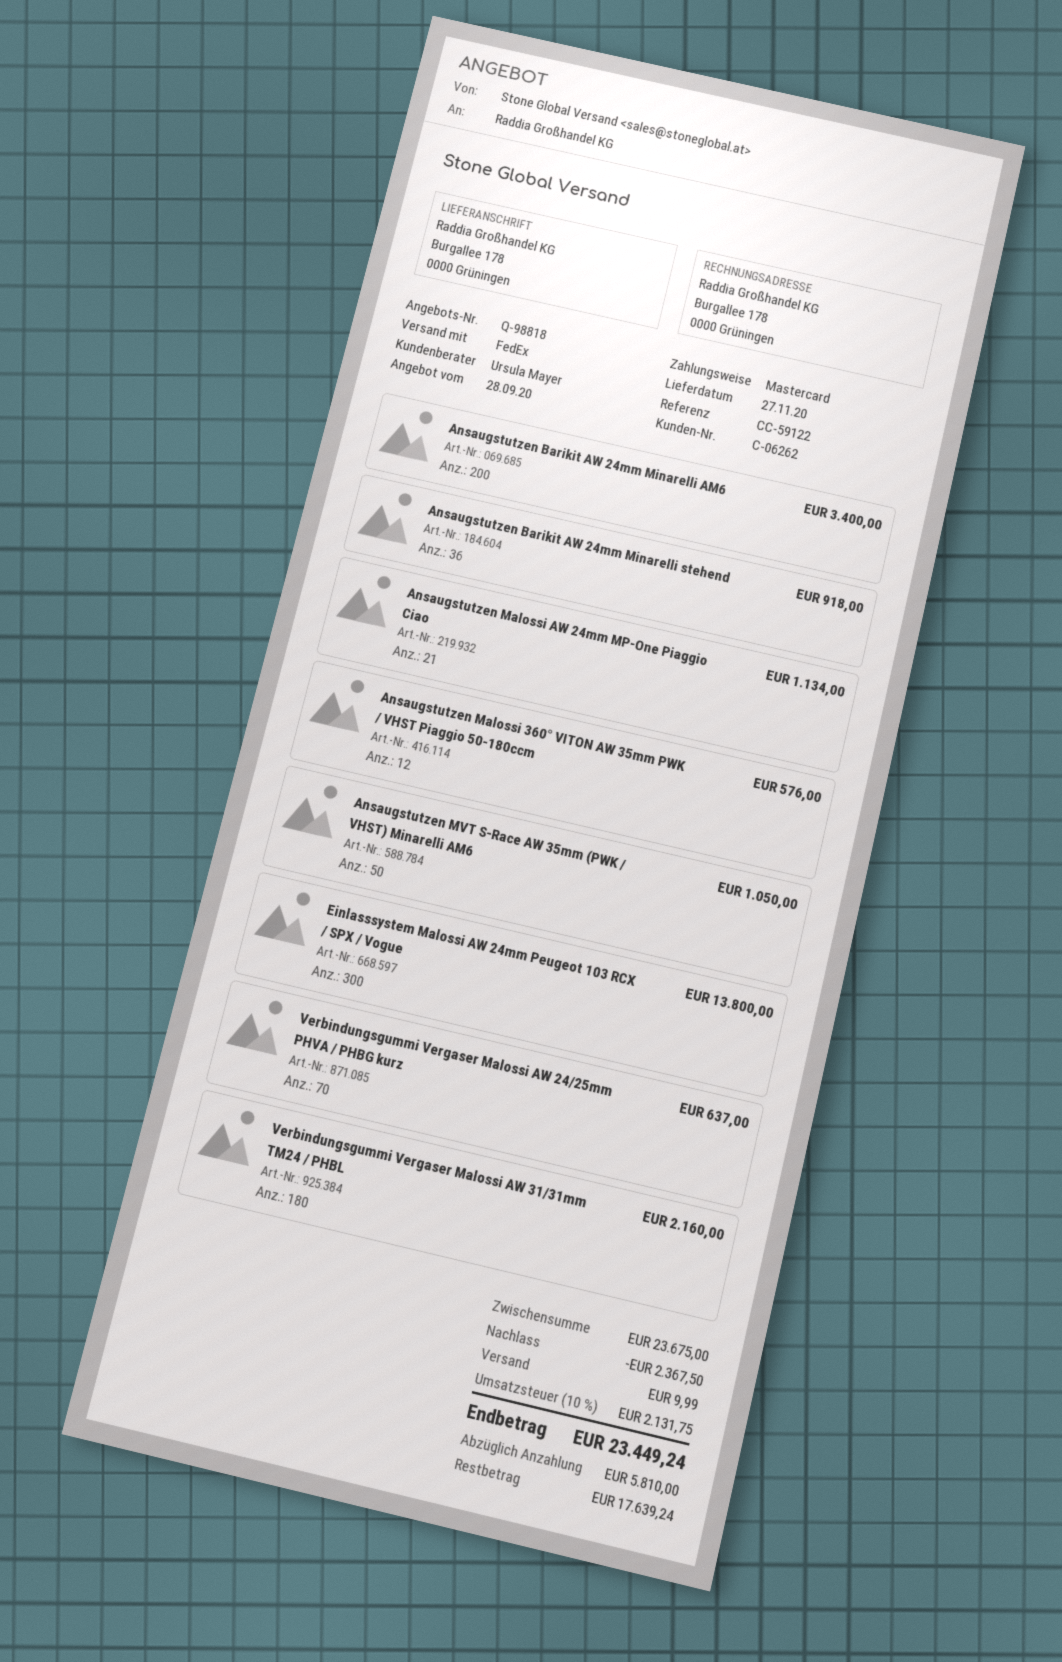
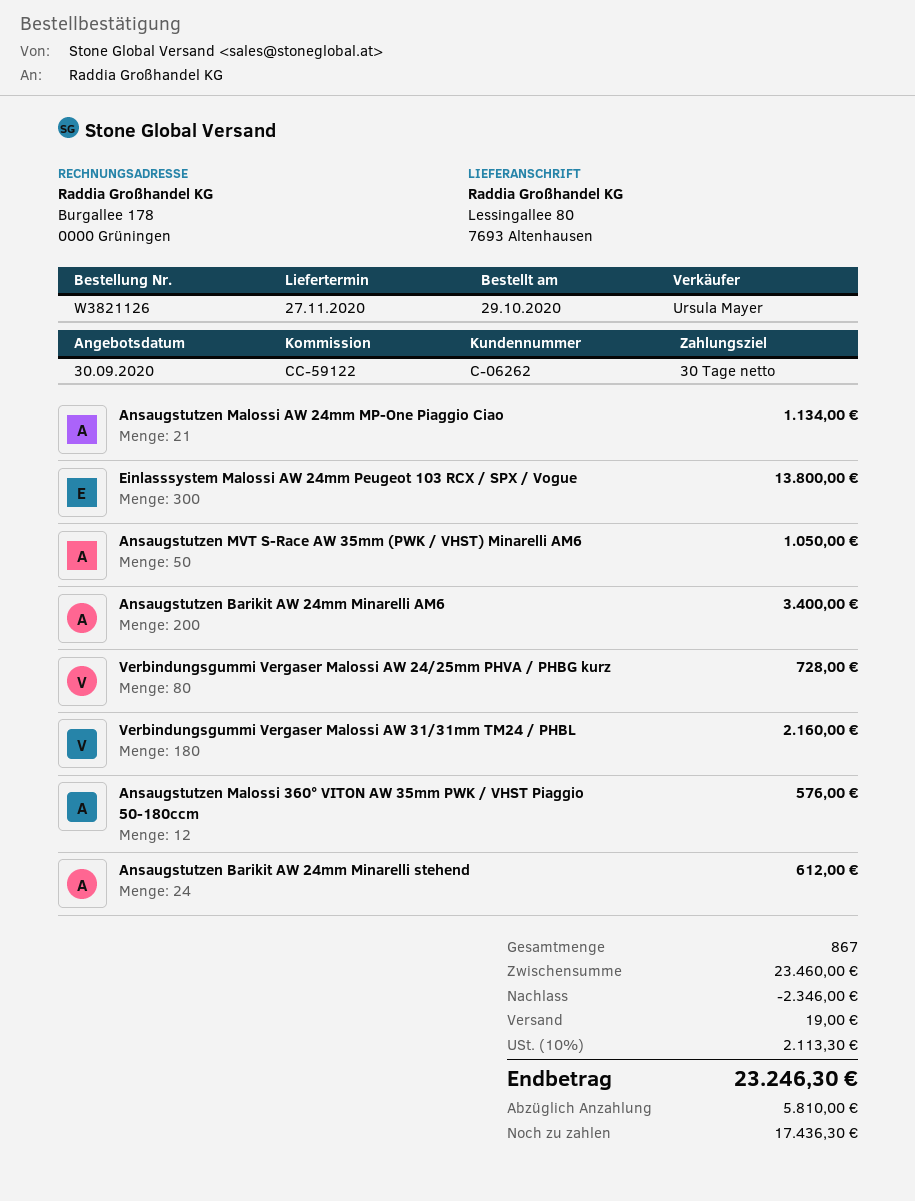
quote date: 2020-09-28 -> 2020-09-30
ship to: Burgallee 178, 0000 Grüningen -> Lessingallee 80, 7693 Altenhausen
Ansaugstutzen Barikit AW 24mm Minarelli stehend: 36 for 918.00 -> 24 for 612.00
Verbindungsgummi Vergaser Malossi AW 24/25mm PHVA / PHBG kurz: 70 for 637.00 -> 80 for 728.00
subtotal: 23675.00 -> 23460.00
discount: 2367.50 -> 2346.00
shipping: 9.99 -> 19.00
tax: 10% = 2131.75 -> 10% = 2113.30
total: 23449.24 -> 23246.30
balance: 17639.24 -> 17436.30

